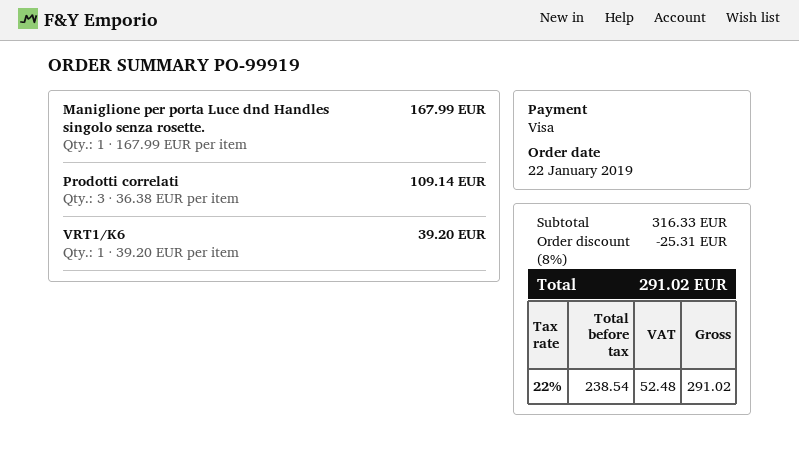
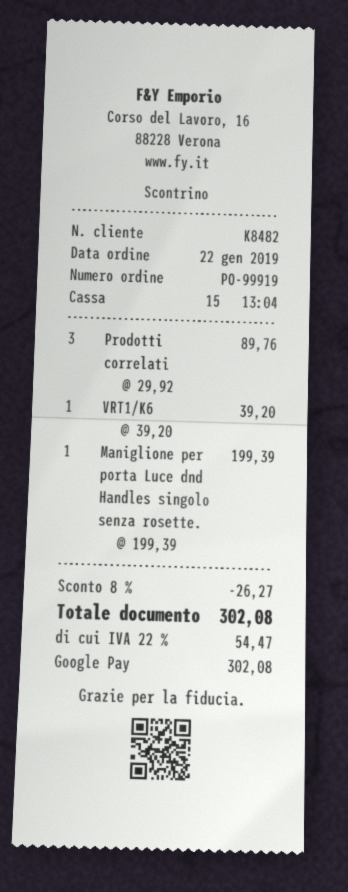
payment method: Visa -> Google Pay
Maniglione per porta Luce dnd Handles singolo senza rosette.: 1 x 167.99 = 167.99 -> 1 x 199.39 = 199.39
Prodotti correlati: 3 x 36.38 = 109.14 -> 3 x 29.92 = 89.76
discount: 8% = 25.31 -> 8% = 26.27
tax: 22% = 52.48 -> 22% = 54.47
total: 291.02 -> 302.08

